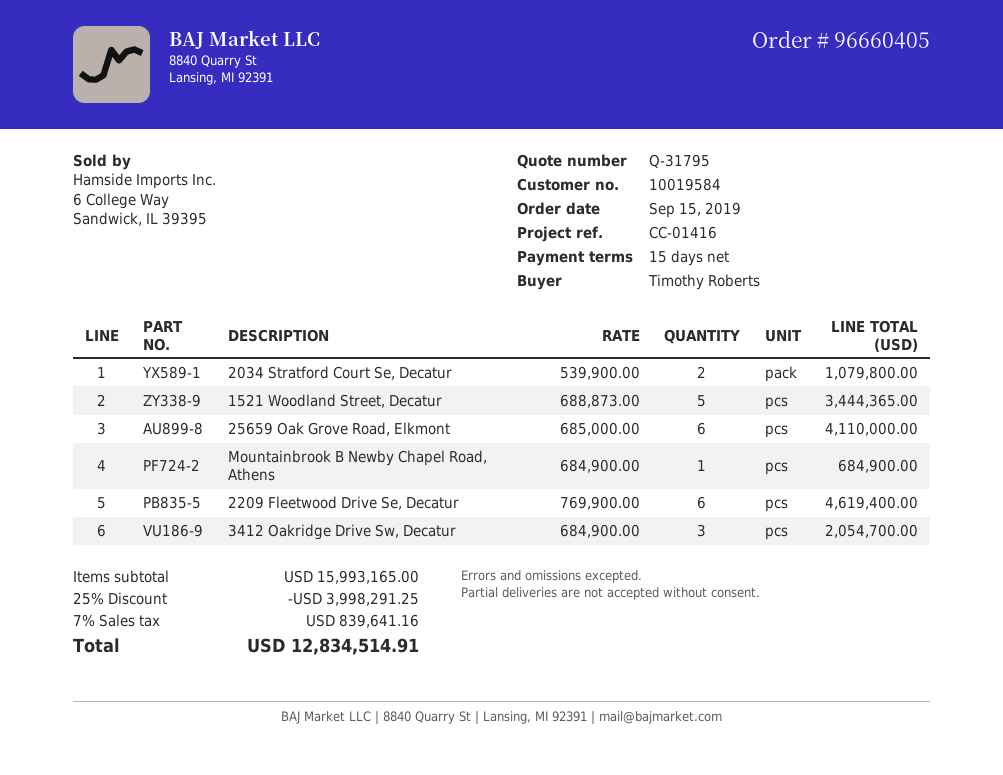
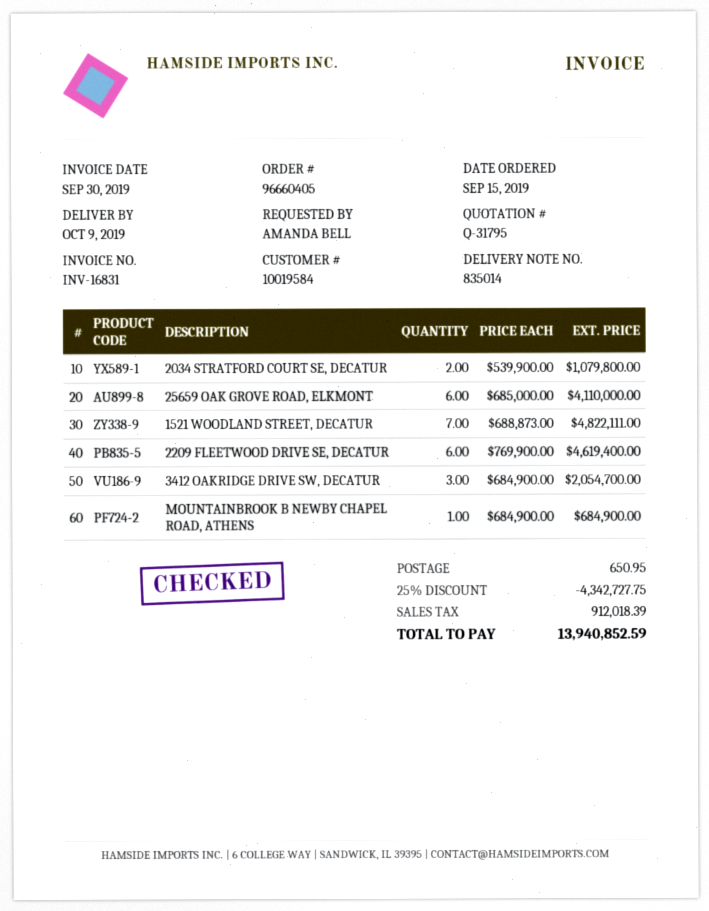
ordered by: Timothy Roberts -> AMANDA BELL
1521 Woodland Street, Decatur: 5 x 688873.00 = 3444365.00 -> 7 x 688873.00 = 4822111.00
discount: 25% = 3998291.25 -> 25% = 4342727.75
shipping: none -> 650.95
tax: 839641.16 -> 912018.39
total: 12834514.91 -> 13940852.59

